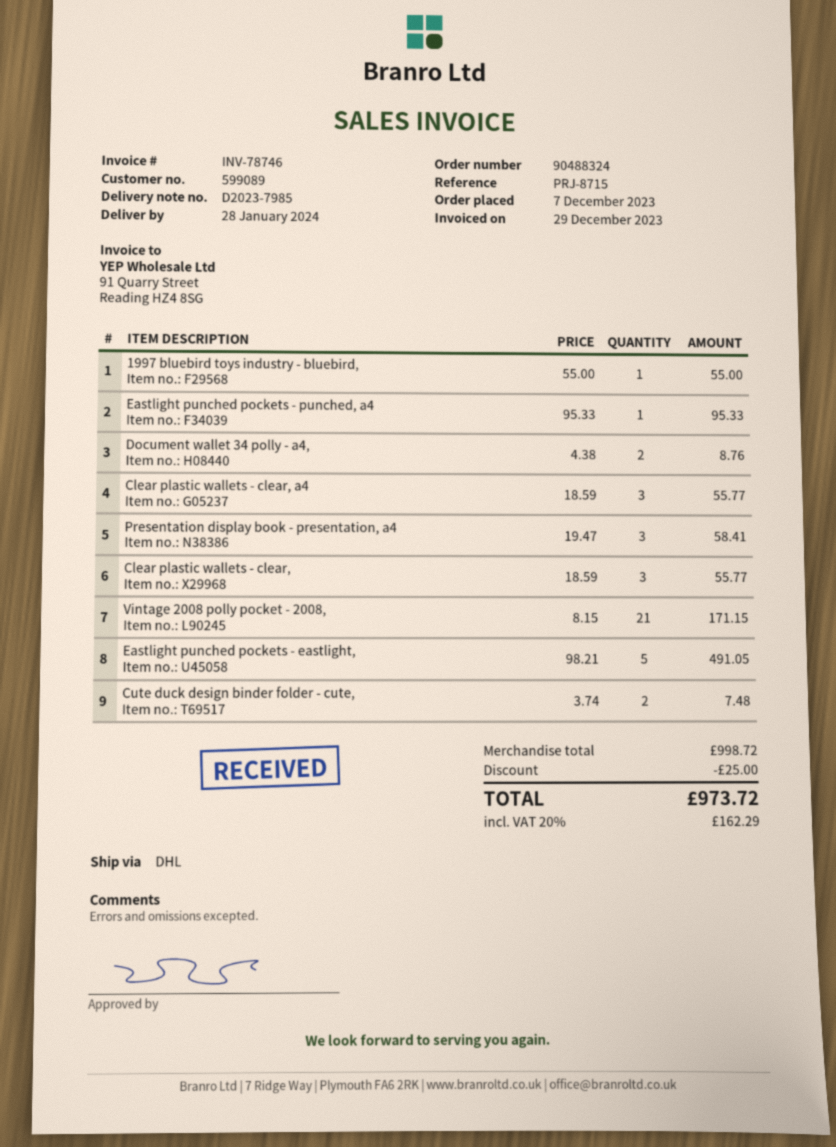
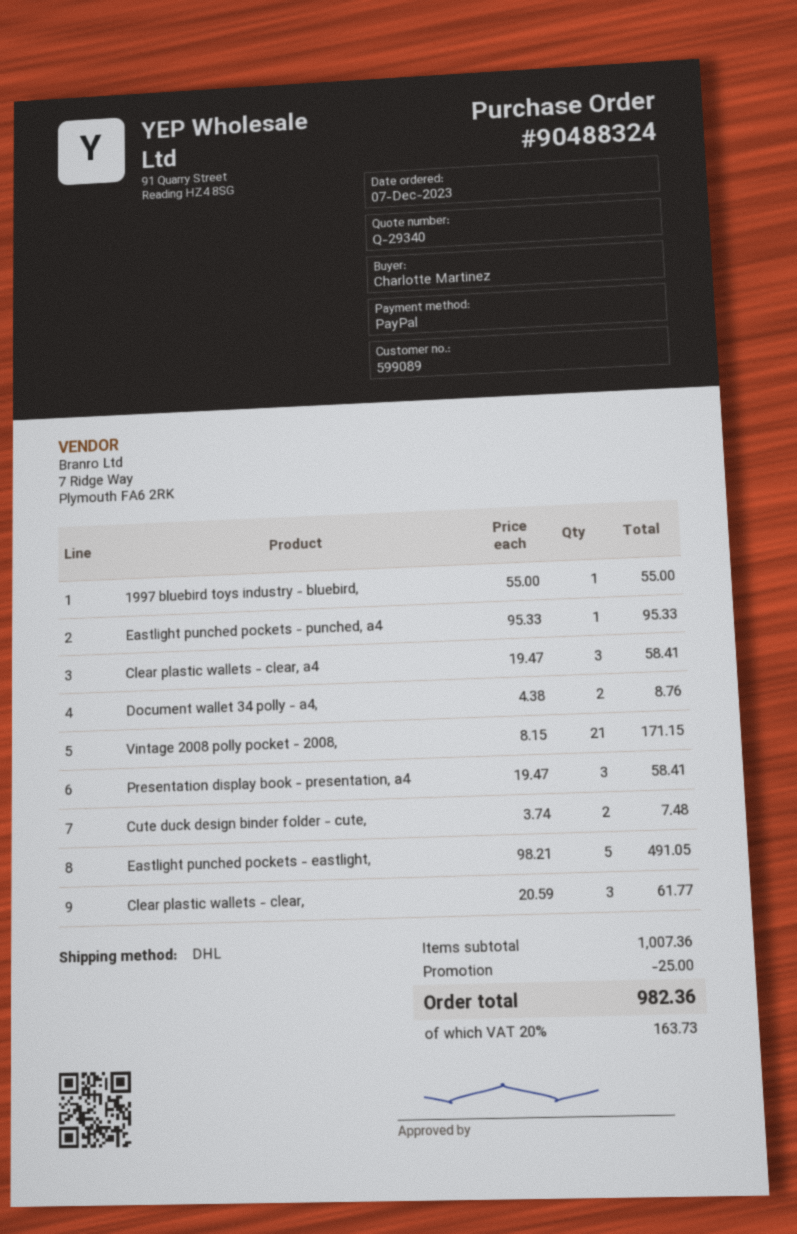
Clear plastic wallets - clear, a4: 3 x 18.59 = 55.77 -> 3 x 19.47 = 58.41
Clear plastic wallets - clear,: 3 x 18.59 = 55.77 -> 3 x 20.59 = 61.77
subtotal: 998.72 -> 1007.36
tax: 20% = 162.29 -> 20% = 163.73
total: 973.72 -> 982.36

